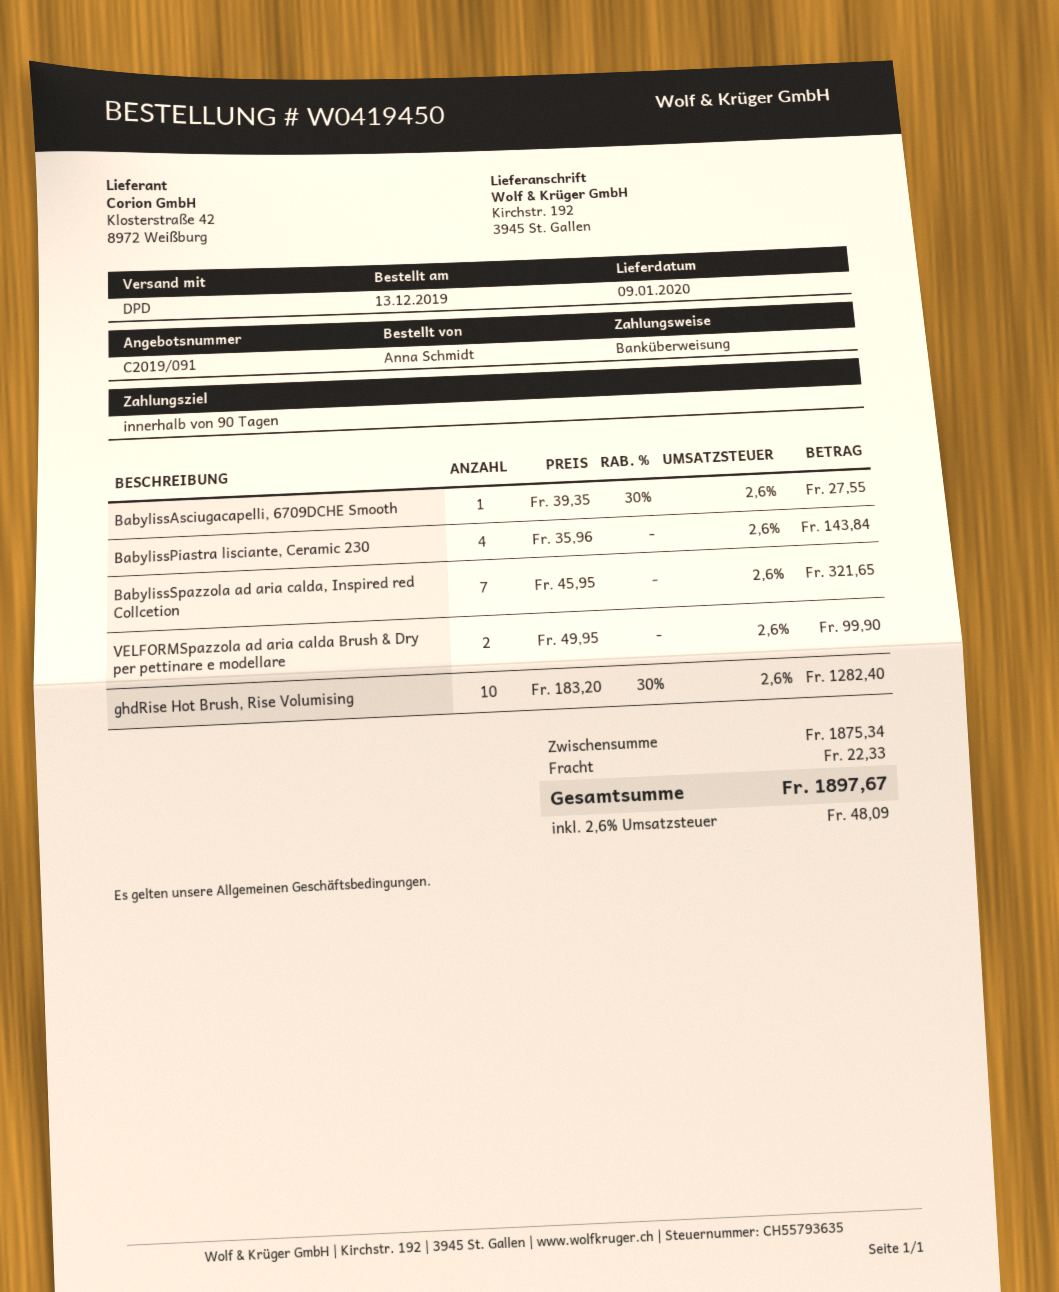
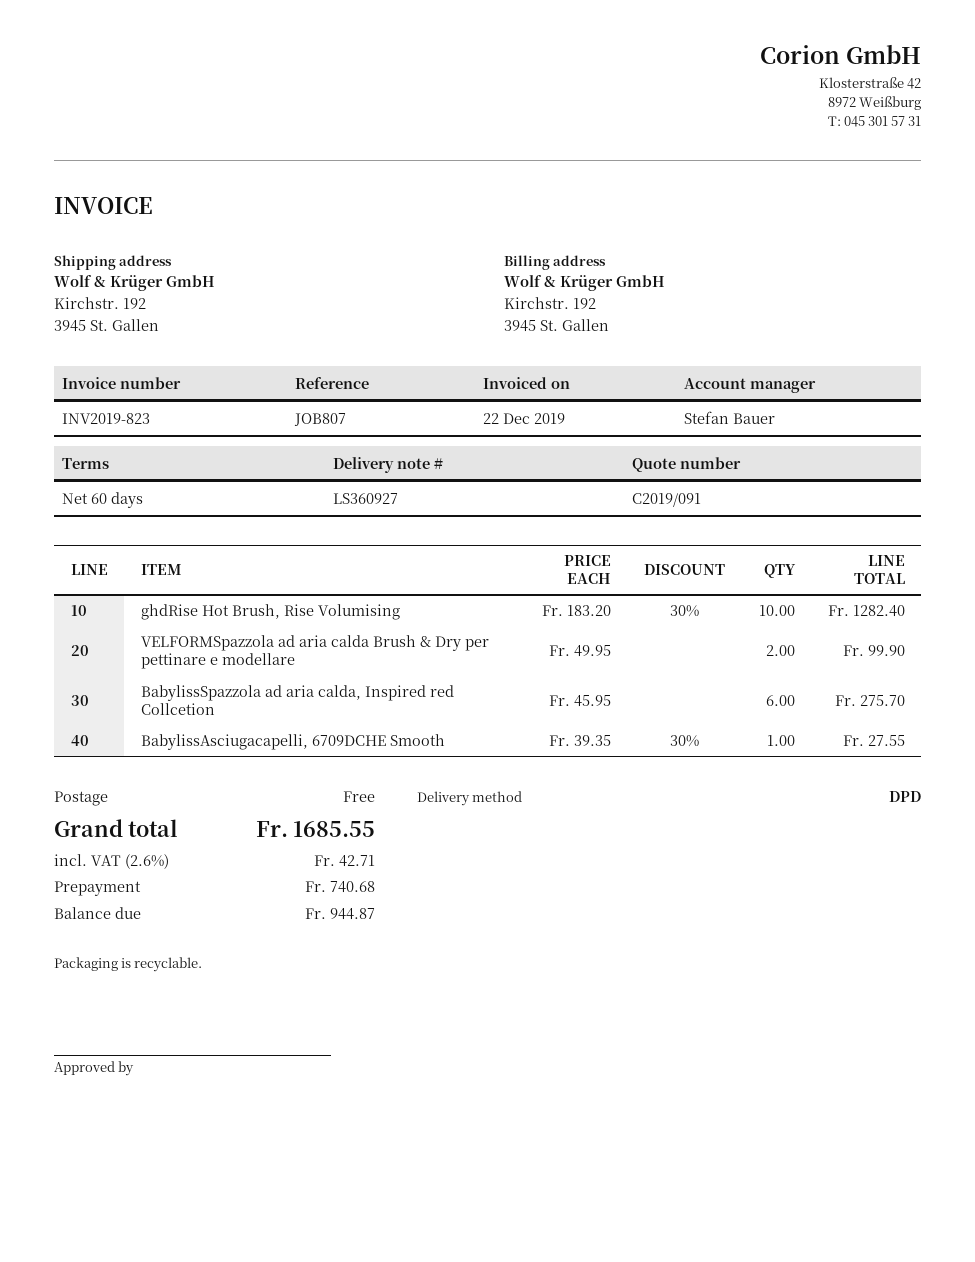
payment terms: 90 days -> 60 days
BabylissPiastra lisciante, Ceramic 230: 4 x 35.96 = 143.84 -> none
BabylissSpazzola ad aria calda, Inspired red Collcetion: 7 x 45.95 = 321.65 -> 6 x 45.95 = 275.70
shipping: 22.33 -> 0.00
tax: 2.6% = 48.09 -> 2.6% = 42.71
total: 1897.67 -> 1685.55

